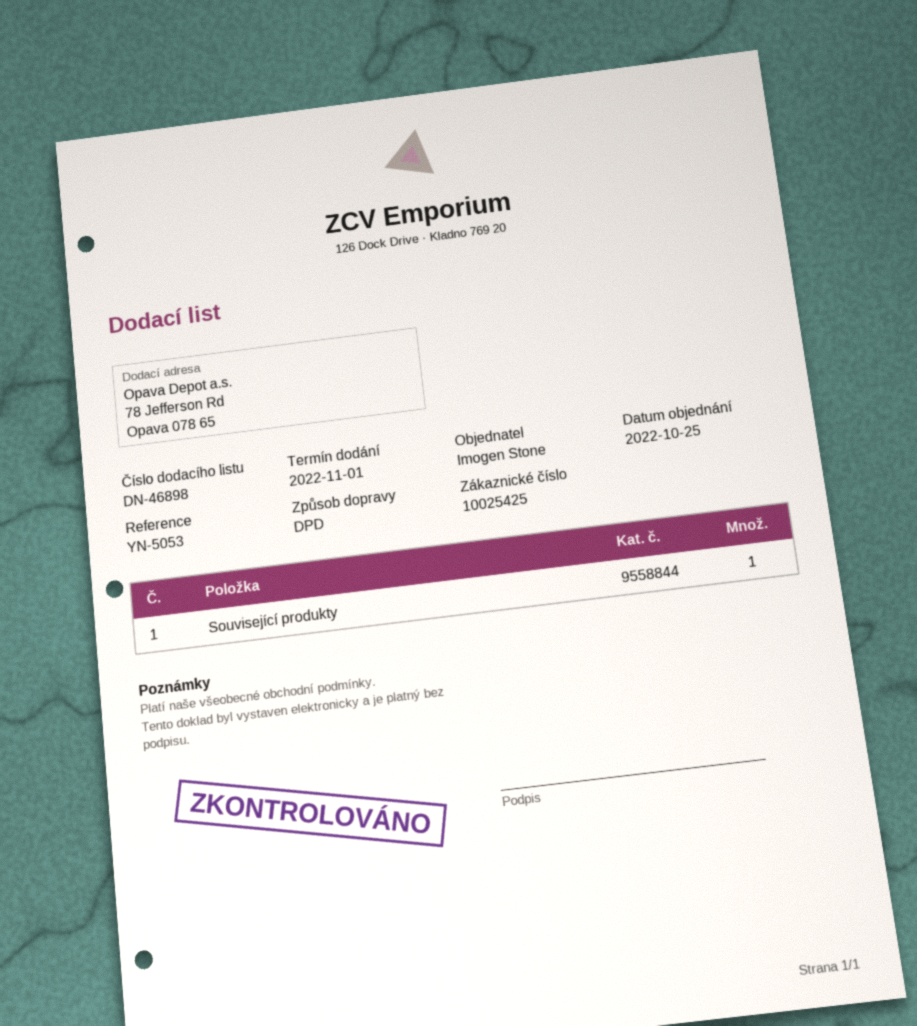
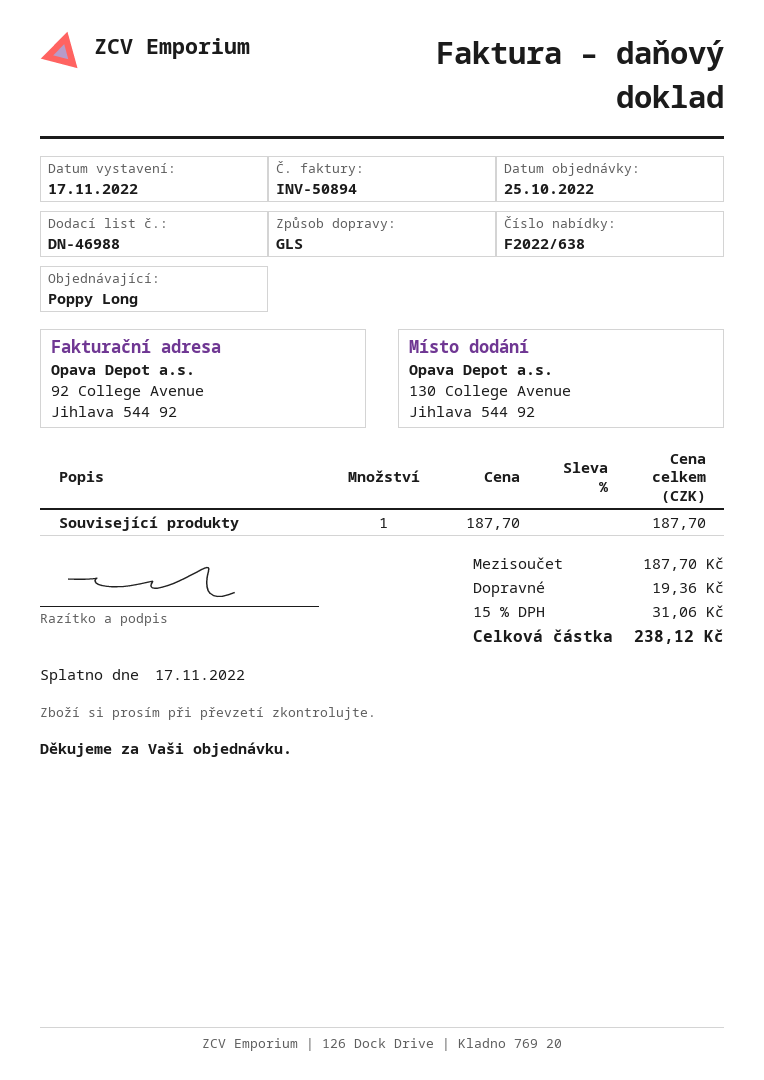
delivery note number: DN-46898 -> DN-46988
ordered by: Imogen Stone -> Poppy Long
shipping method: DPD -> GLS
ship to: 78 Jefferson Rd, Opava 078 65 -> 130 College Avenue, Jihlava 544 92

